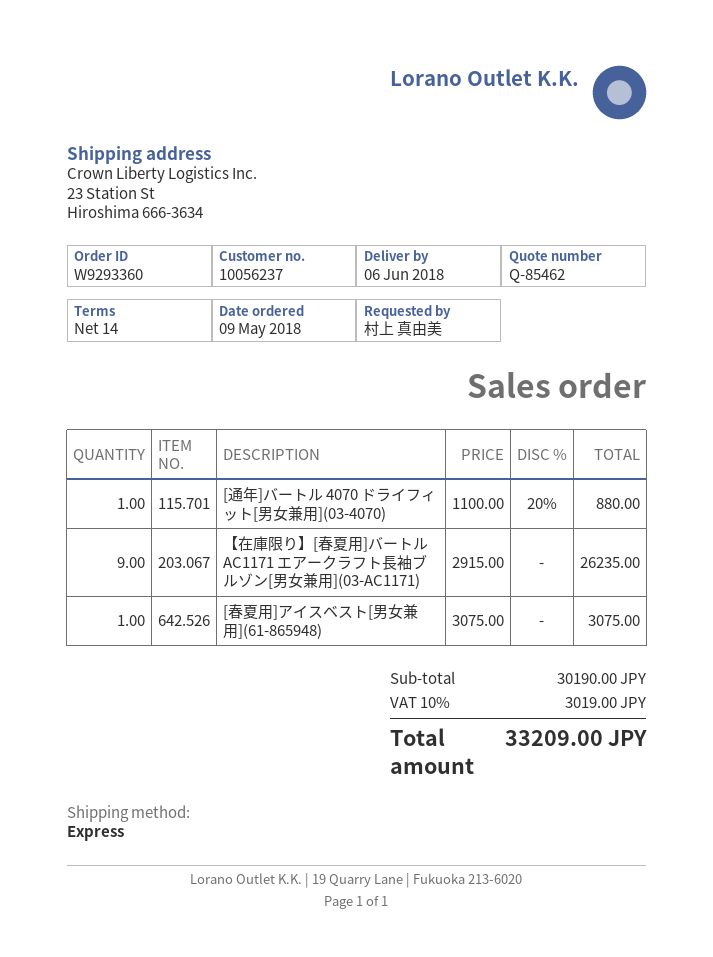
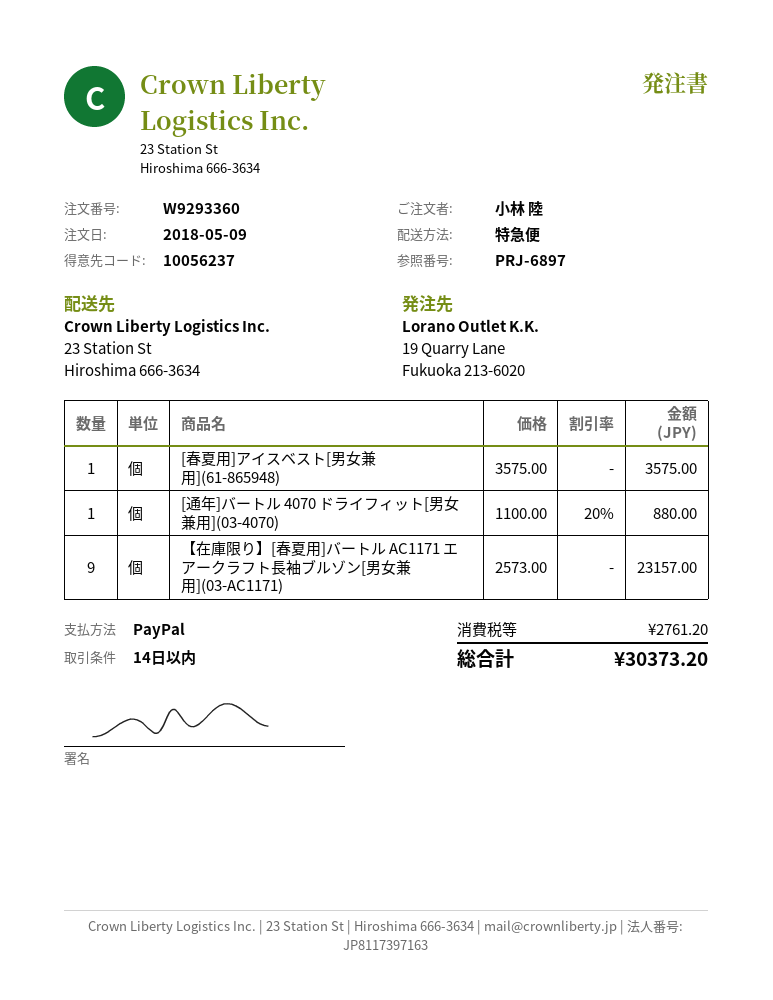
ordered by: 村上 真由美 -> 小林 陸
【在庫限り】[春夏用]バートル AC1171 エアークラフト長袖ブルゾン[男女兼用](03-AC1171): 9 x 2915.00 = 26235.00 -> 9 x 2573.00 = 23157.00
[春夏用]アイスベスト[男女兼用](61-865948): 1 x 3075.00 = 3075.00 -> 1 x 3575.00 = 3575.00
tax: 3019.00 -> 2761.20
total: 33209.00 -> 30373.20

